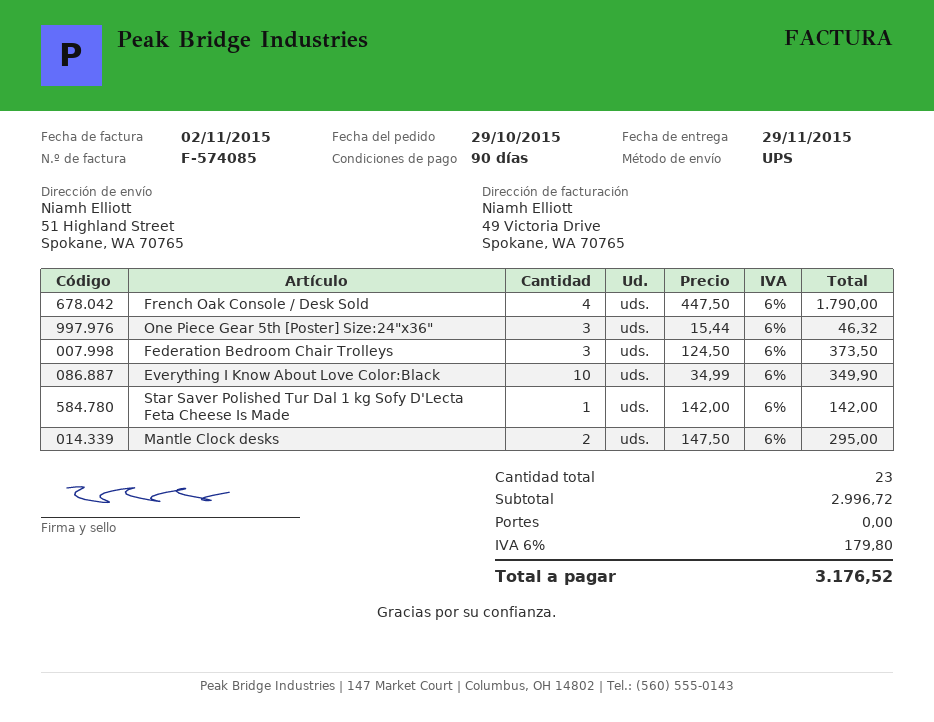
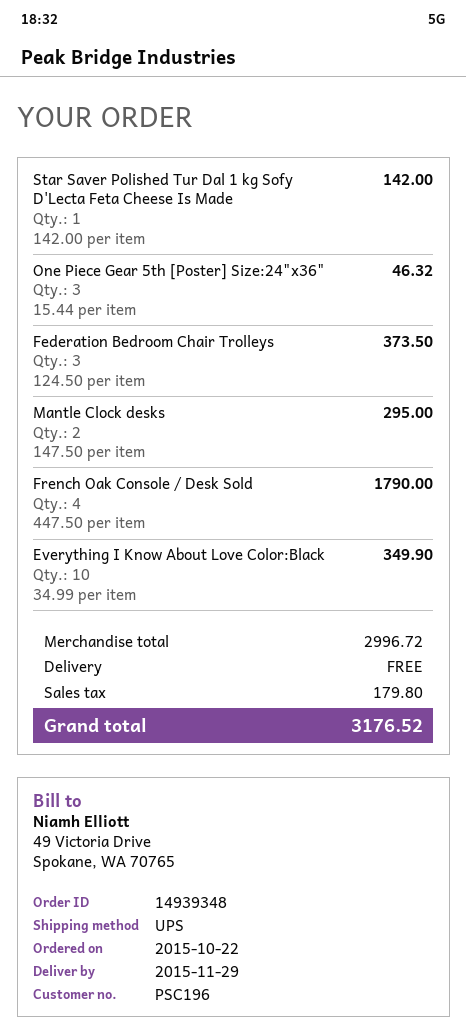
order date: 2015-10-29 -> 2015-10-22

